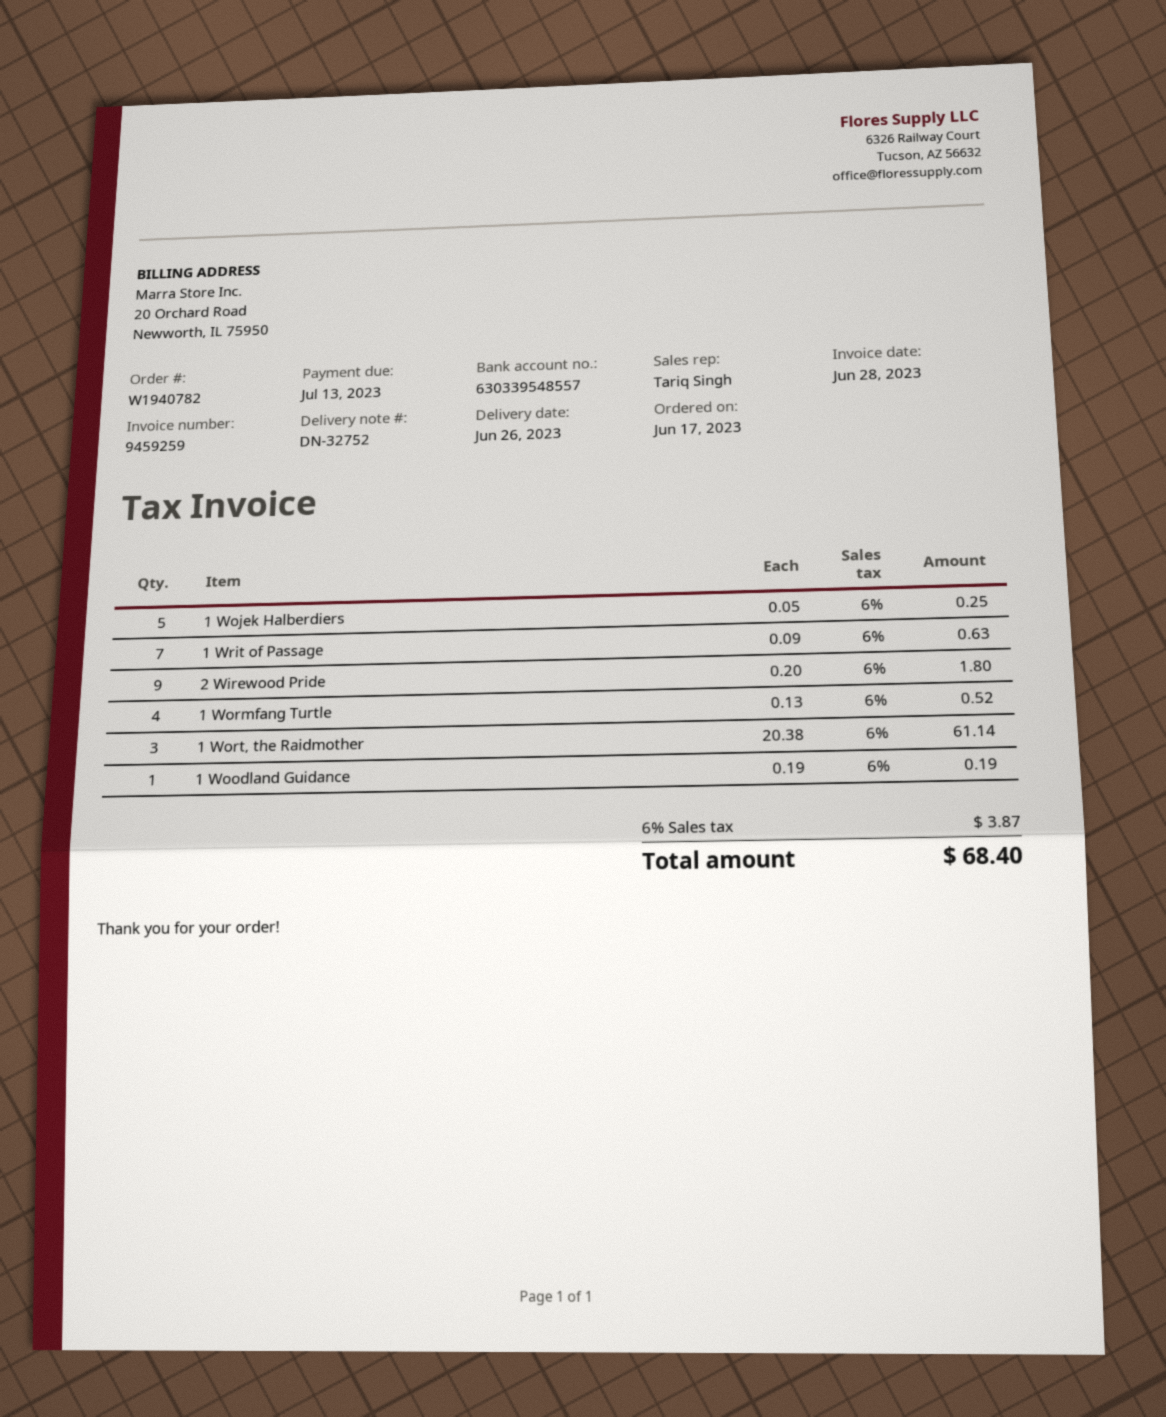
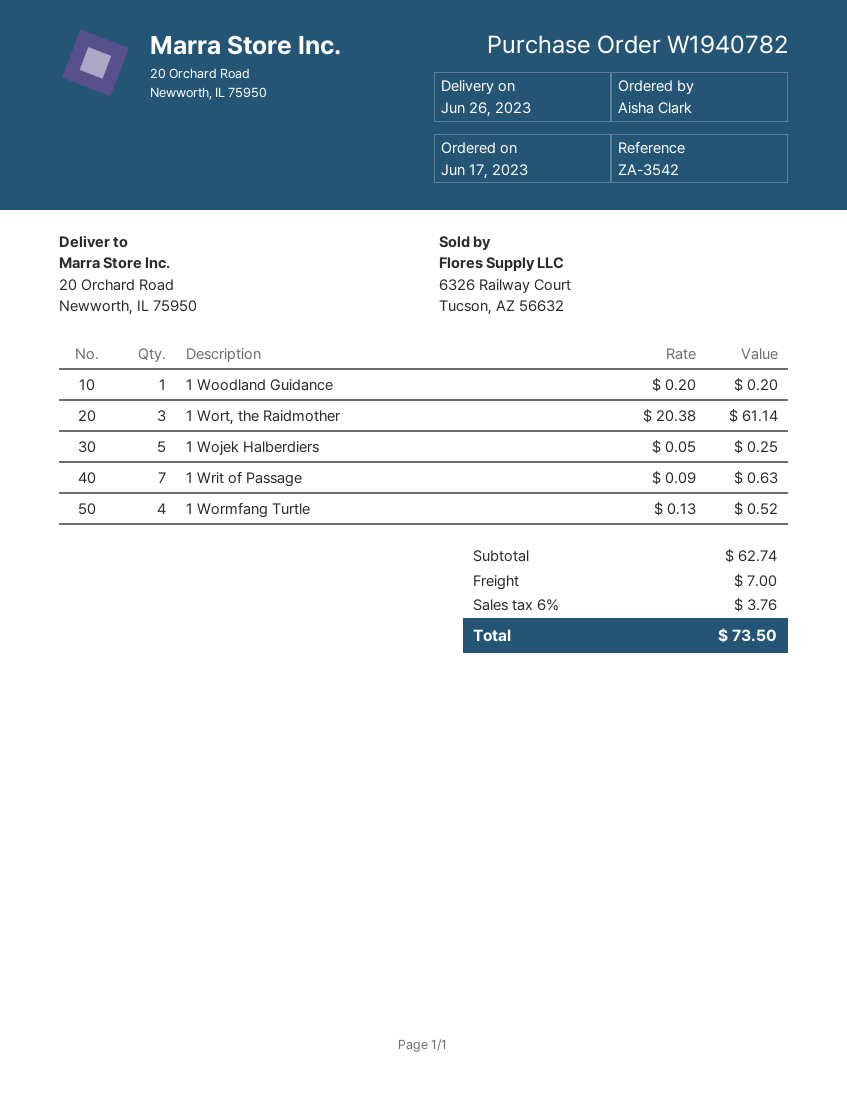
2 Wirewood Pride: 9 x 0.20 = 1.80 -> none
1 Woodland Guidance: 1 x 0.19 = 0.19 -> 1 x 0.20 = 0.20
shipping: none -> 7.00
tax: 6% = 3.87 -> 6% = 3.76
total: 68.40 -> 73.50

